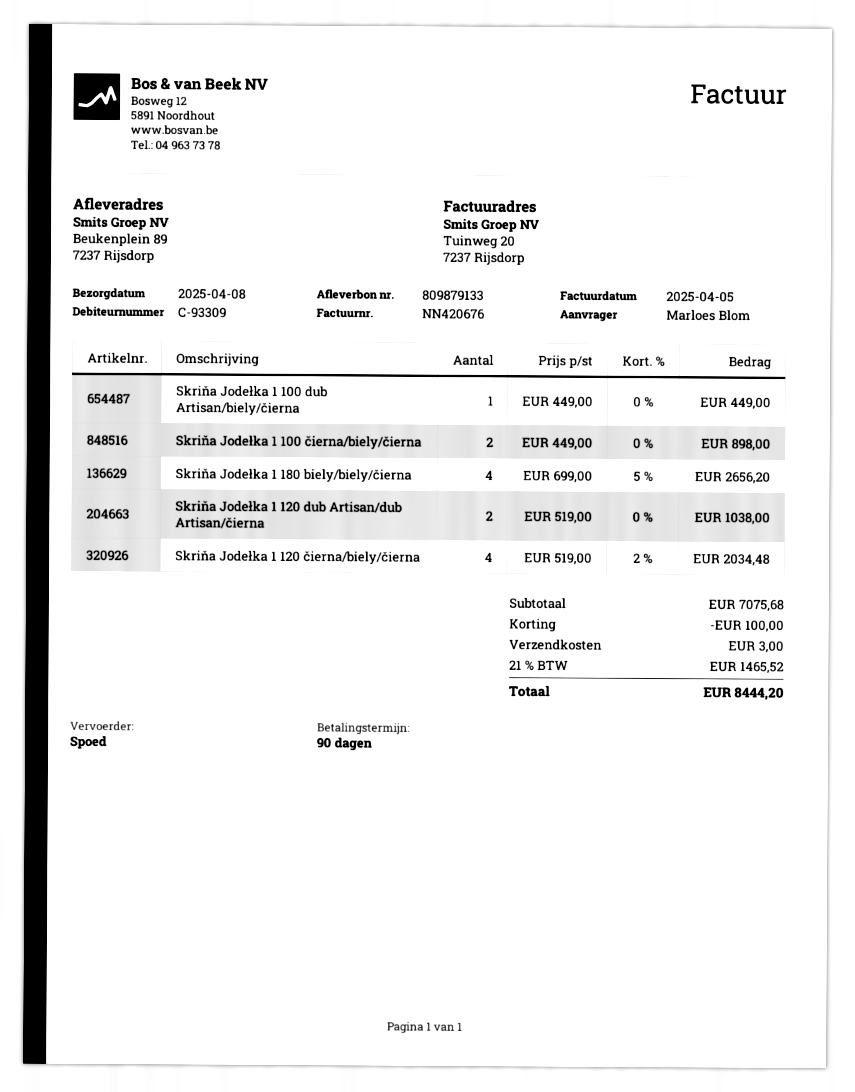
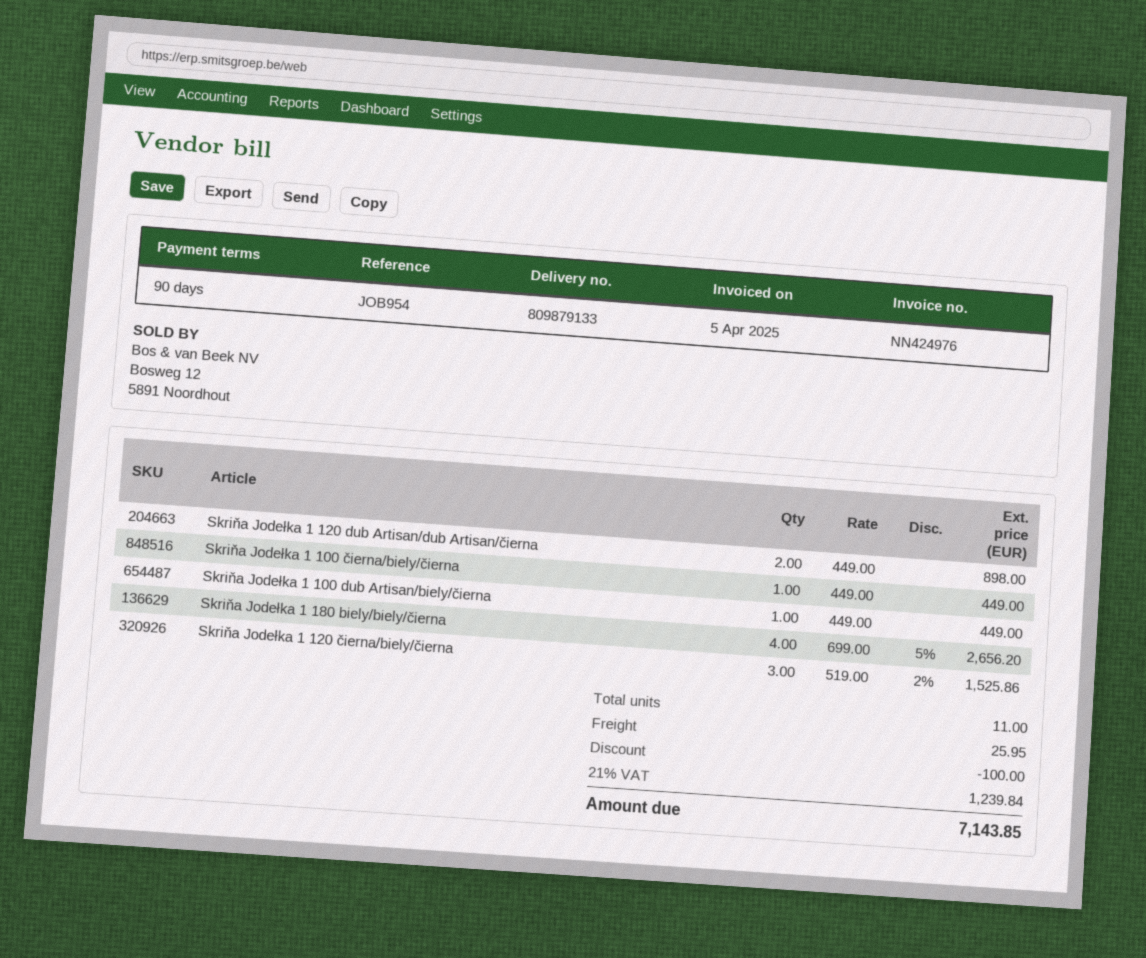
invoice number: NN420676 -> NN424976
Skriňa Jodełka 1 100 čierna/biely/čierna: 2 x 449.00 = 898.00 -> 1 x 449.00 = 449.00
Skriňa Jodełka 1 120 dub Artisan/dub Artisan/čierna: 2 x 519.00 = 1038.00 -> 2 x 449.00 = 898.00
Skriňa Jodełka 1 120 čierna/biely/čierna: 4 x 519.00 - 2% = 2034.48 -> 3 x 519.00 - 2% = 1525.86
shipping: 3.00 -> 25.95
tax: 21% = 1465.52 -> 21% = 1239.84
total: 8444.20 -> 7143.85

